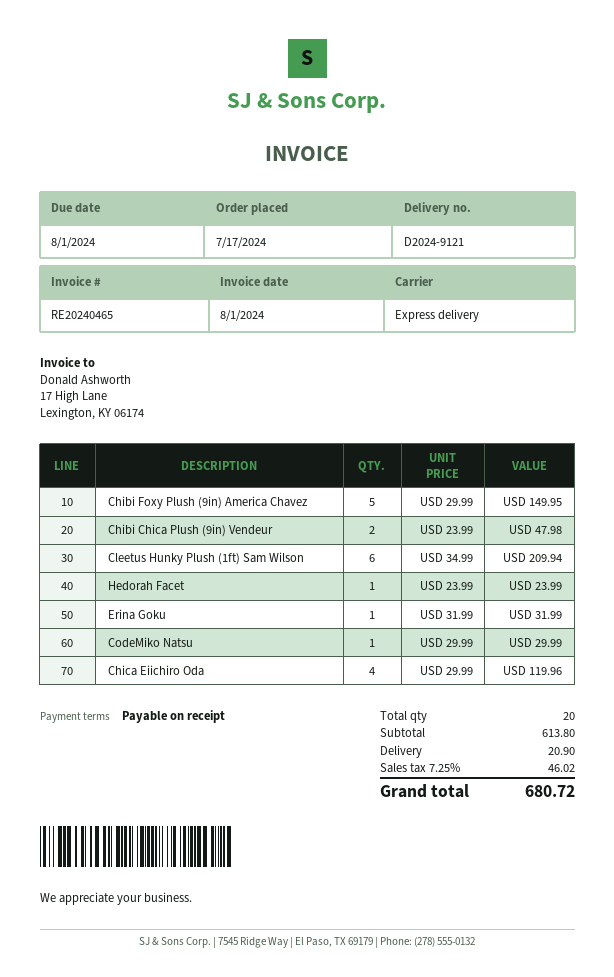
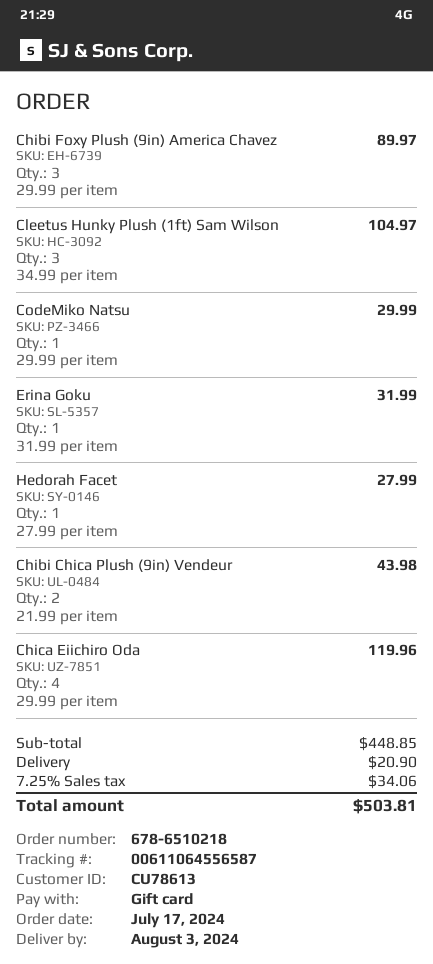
Chibi Foxy Plush (9in) America Chavez: 5 x 29.99 = 149.95 -> 3 x 29.99 = 89.97
Chibi Chica Plush (9in) Vendeur: 2 x 23.99 = 47.98 -> 2 x 21.99 = 43.98
Cleetus Hunky Plush (1ft) Sam Wilson: 6 x 34.99 = 209.94 -> 3 x 34.99 = 104.97
Hedorah Facet: 1 x 23.99 = 23.99 -> 1 x 27.99 = 27.99
subtotal: 613.80 -> 448.85
tax: 7.25% = 46.02 -> 7.25% = 34.06
total: 680.72 -> 503.81

